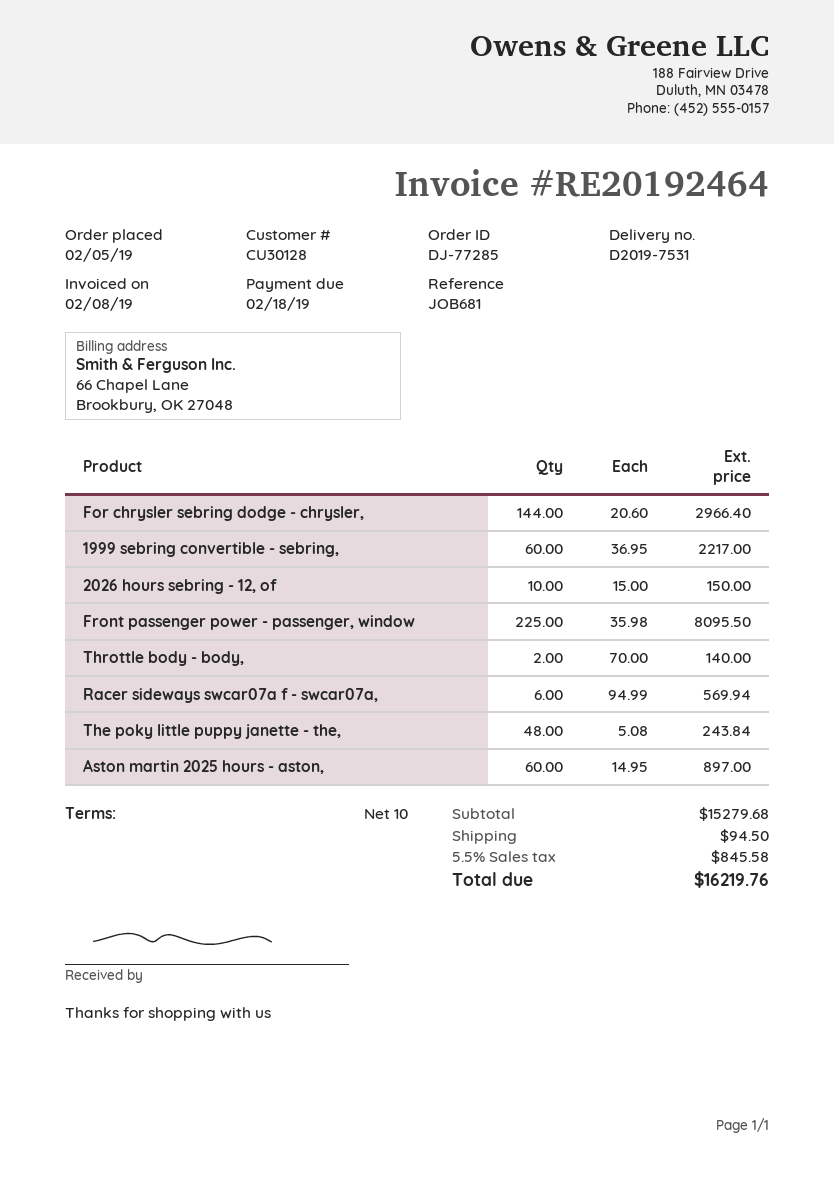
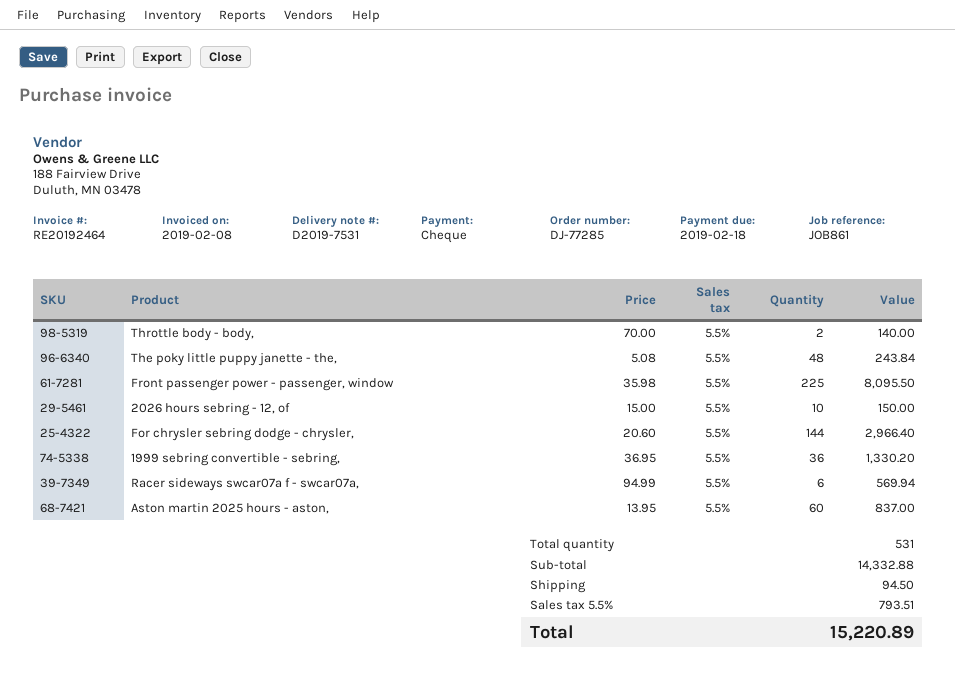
reference: JOB681 -> JOB861
1999 sebring convertible - sebring,: 60 x 36.95 = 2217.00 -> 36 x 36.95 = 1330.20
Aston martin 2025 hours - aston,: 60 x 14.95 = 897.00 -> 60 x 13.95 = 837.00
subtotal: 15279.68 -> 14332.88
tax: 5.5% = 845.58 -> 5.5% = 793.51
total: 16219.76 -> 15220.89

